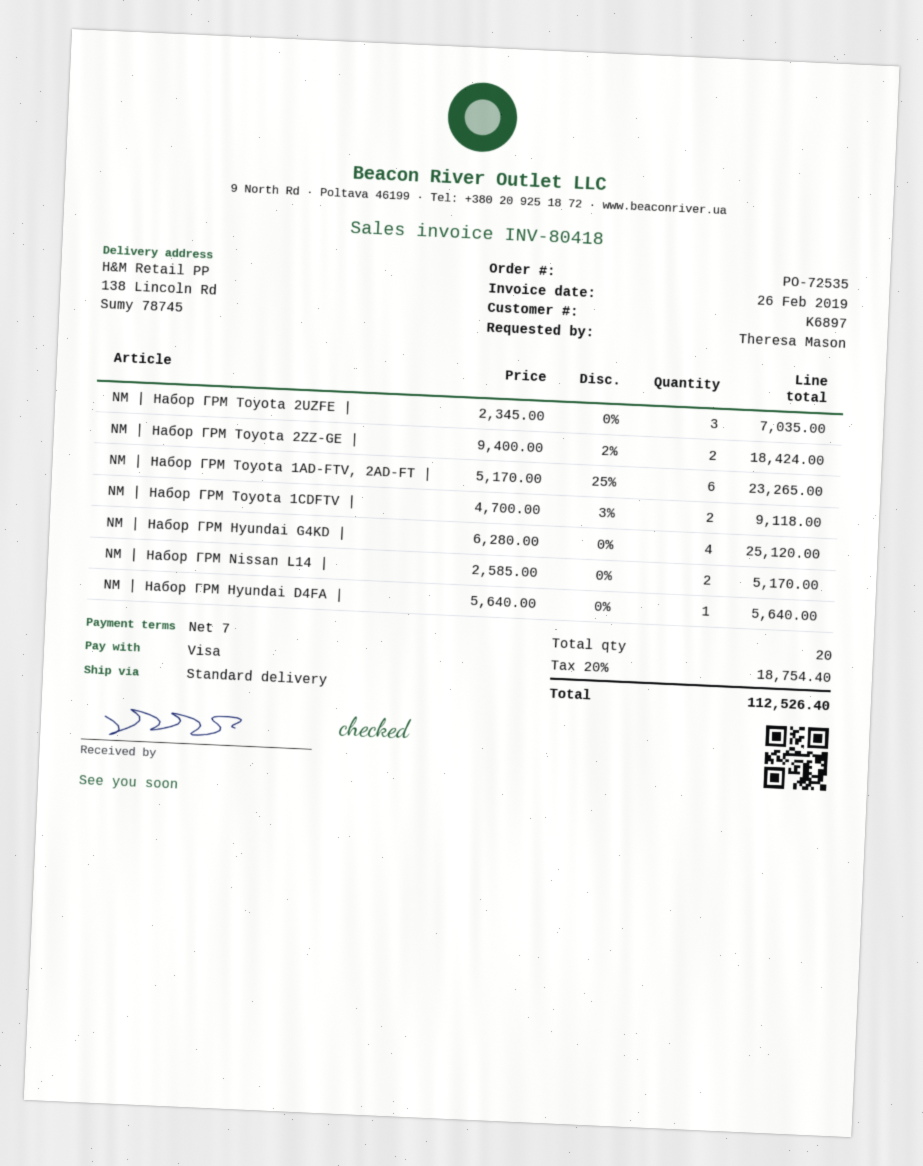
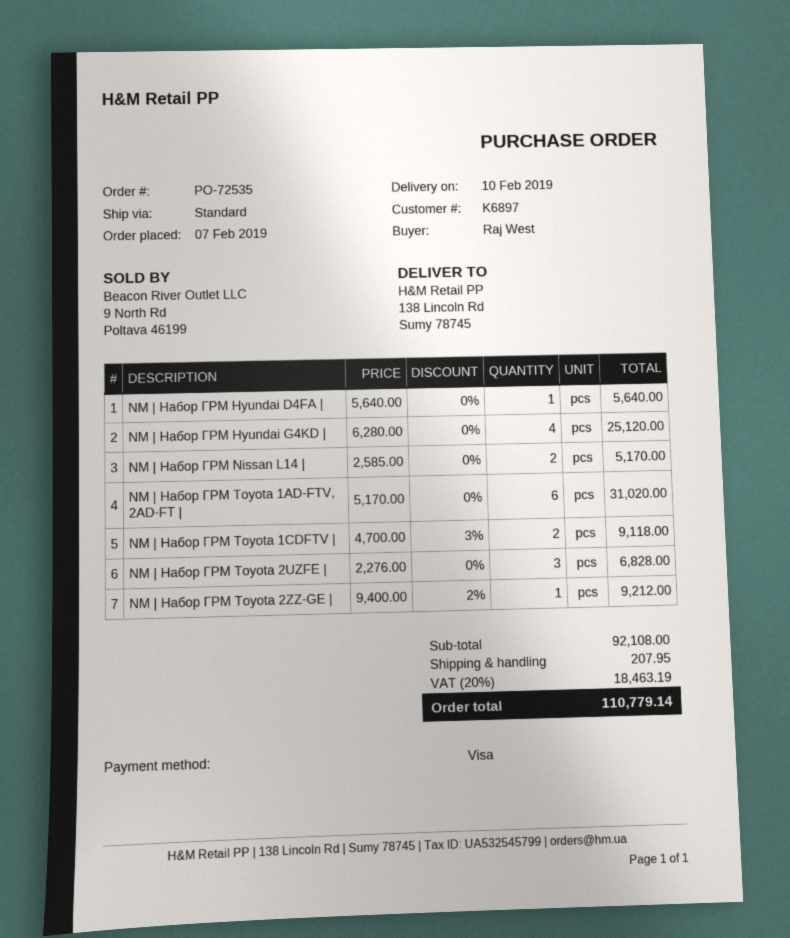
ordered by: Theresa Mason -> Raj West
NM | Набор ГРМ Toyota 2UZFE |: 3 x 2345.00 = 7035.00 -> 3 x 2276.00 = 6828.00
NM | Набор ГРМ Toyota 2ZZ-GE |: 2 x 9400.00 - 2% = 18424.00 -> 1 x 9400.00 - 2% = 9212.00
NM | Набор ГРМ Toyota 1AD-FTV, 2AD-FT |: 6 x 5170.00 - 25% = 23265.00 -> 6 x 5170.00 = 31020.00
shipping: none -> 207.95
tax: 20% = 18754.40 -> 20% = 18463.19
total: 112526.40 -> 110779.14

